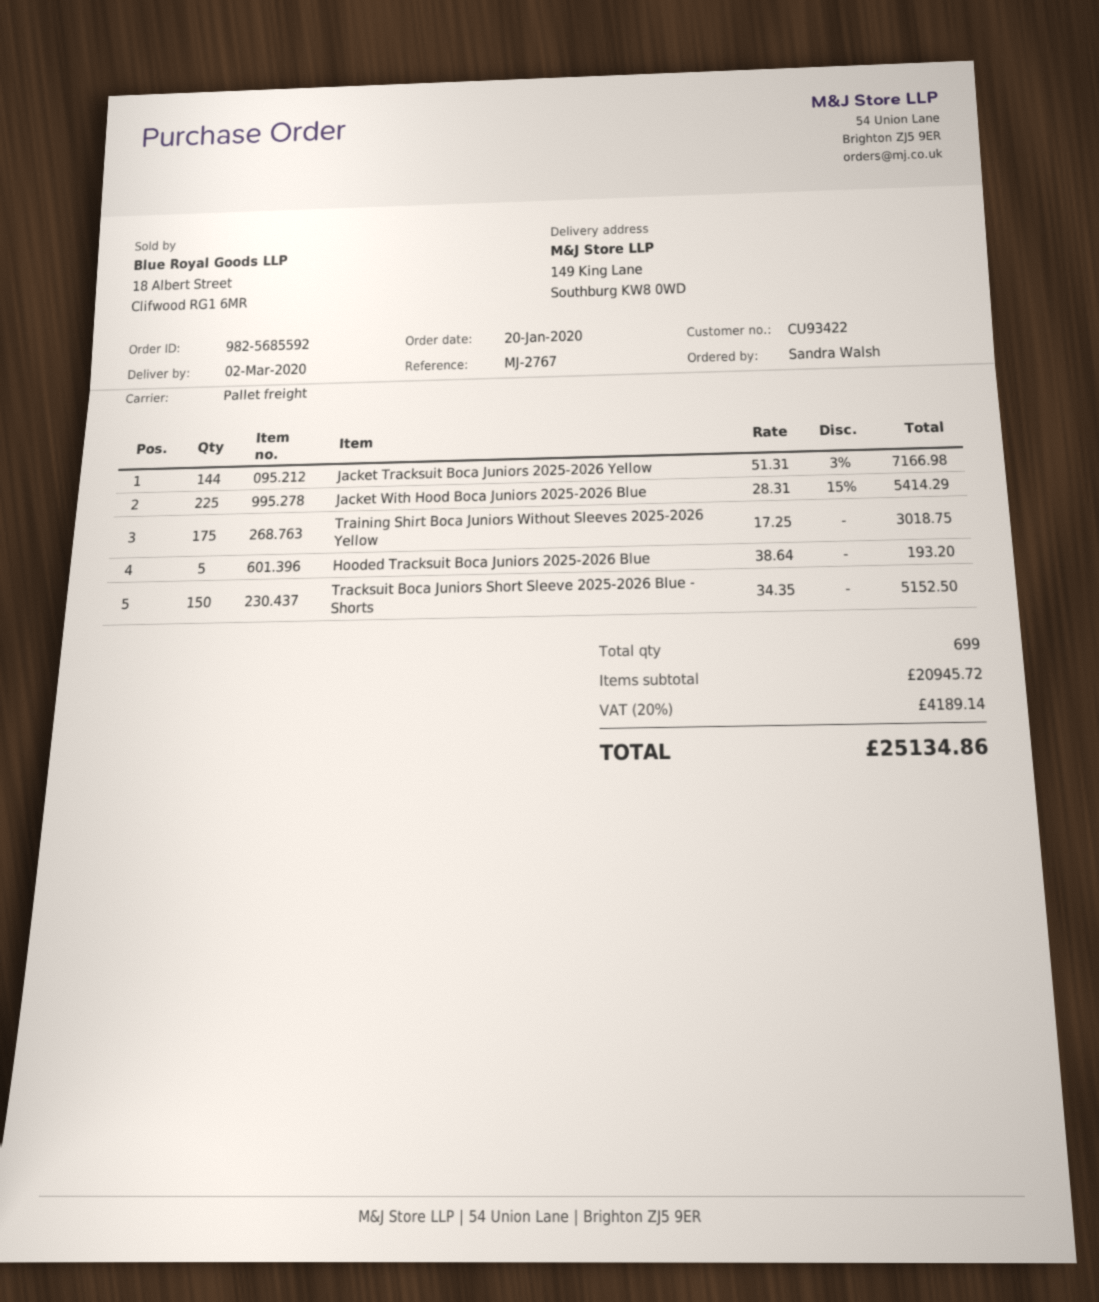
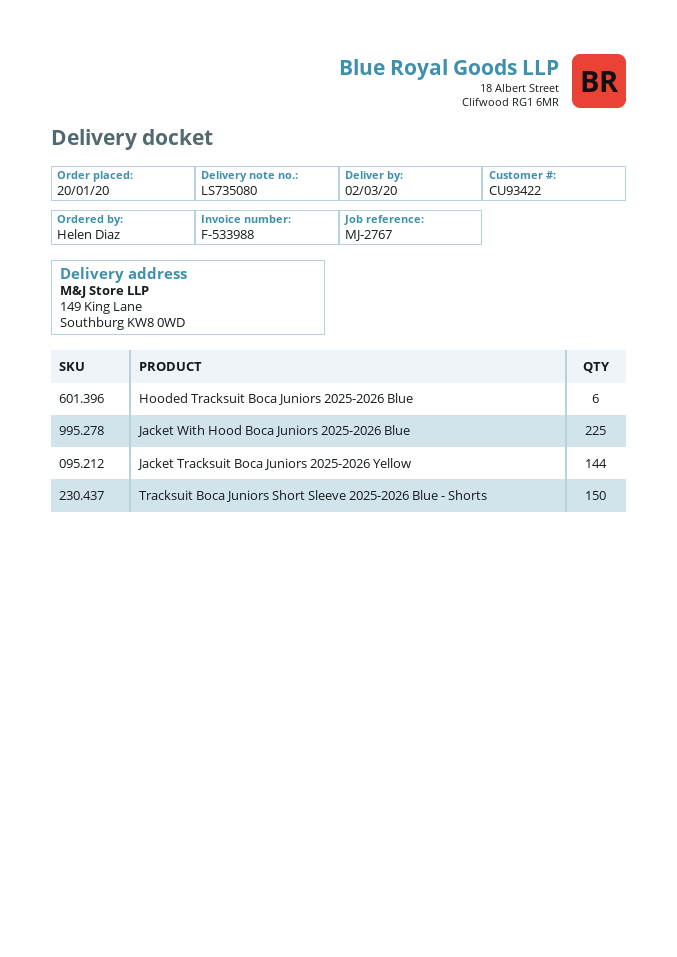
ordered by: Sandra Walsh -> Helen Diaz
Training Shirt Boca Juniors Without Sleeves 2025-2026 Yellow: 175 -> none
Hooded Tracksuit Boca Juniors 2025-2026 Blue: 5 -> 6

